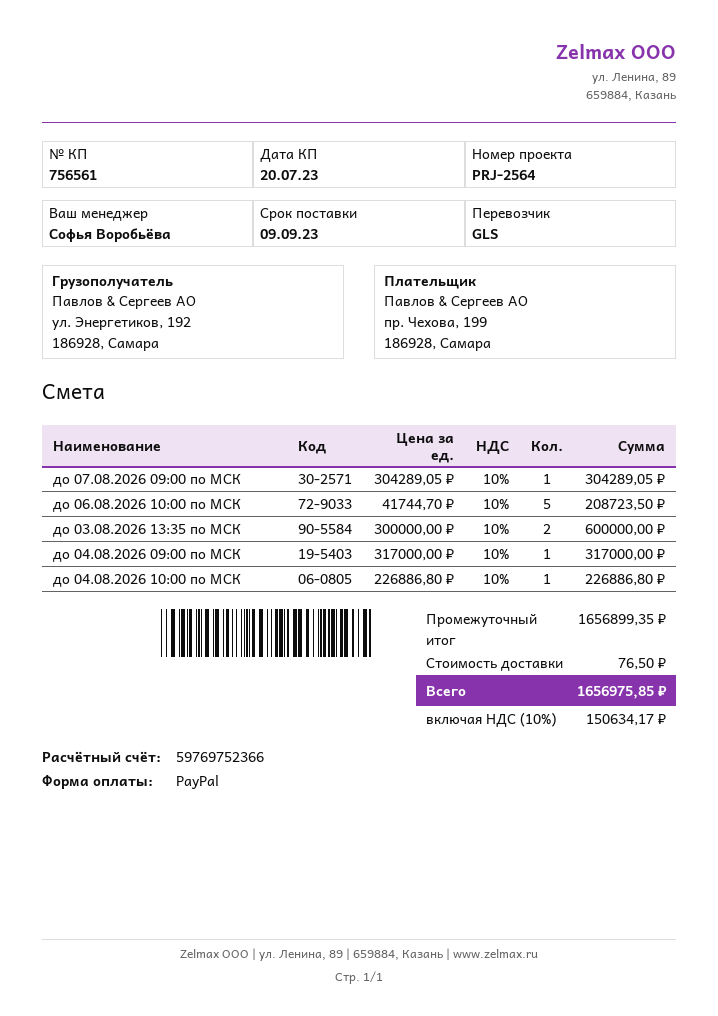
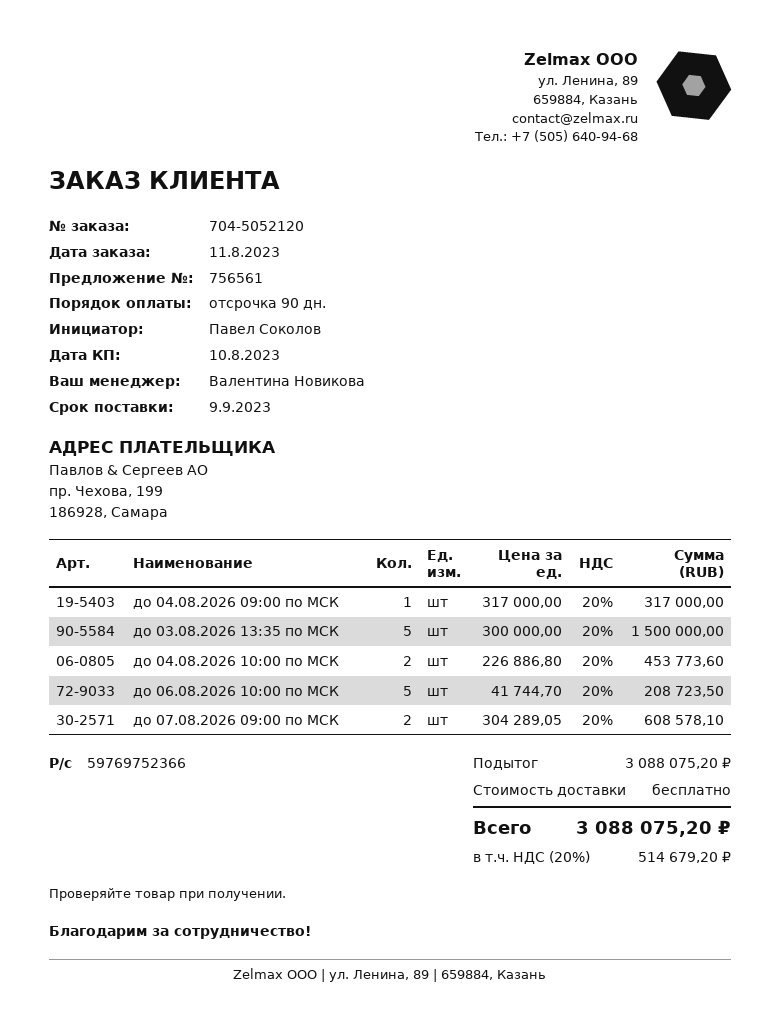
quote date: 2023-07-20 -> 2023-08-10
sales rep: Софья Воробьёва -> Валентина Новикова
до 07.08.2026 09:00 по МСК: 1 x 304289.05 = 304289.05 -> 2 x 304289.05 = 608578.10
до 03.08.2026 13:35 по МСК: 2 x 300000.00 = 600000.00 -> 5 x 300000.00 = 1500000.00
до 04.08.2026 10:00 по МСК: 1 x 226886.80 = 226886.80 -> 2 x 226886.80 = 453773.60
subtotal: 1656899.35 -> 3088075.20
shipping: 76.50 -> 0.00
tax: 10% = 150634.17 -> 20% = 514679.20
total: 1656975.85 -> 3088075.20

